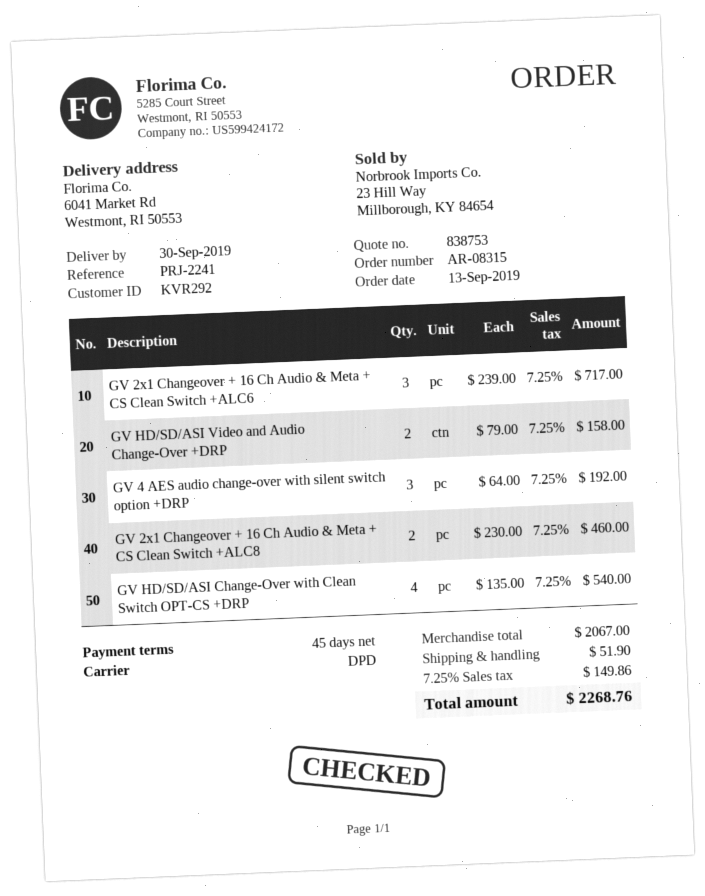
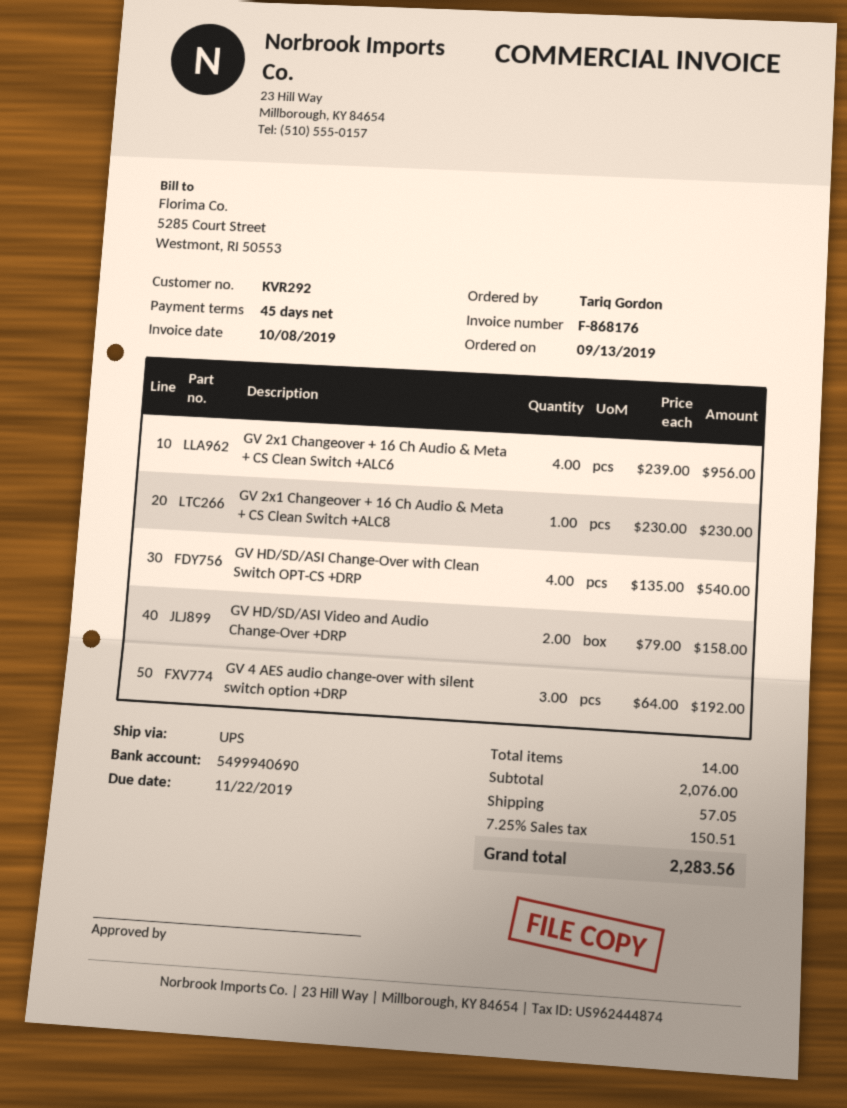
shipping method: DPD -> UPS
GV 2x1 Changeover + 16 Ch Audio & Meta + CS Clean Switch +ALC6: 3 x 239.00 = 717.00 -> 4 x 239.00 = 956.00
GV 2x1 Changeover + 16 Ch Audio & Meta + CS Clean Switch +ALC8: 2 x 230.00 = 460.00 -> 1 x 230.00 = 230.00
subtotal: 2067.00 -> 2076.00
shipping: 51.90 -> 57.05
tax: 7.25% = 149.86 -> 7.25% = 150.51
total: 2268.76 -> 2283.56

